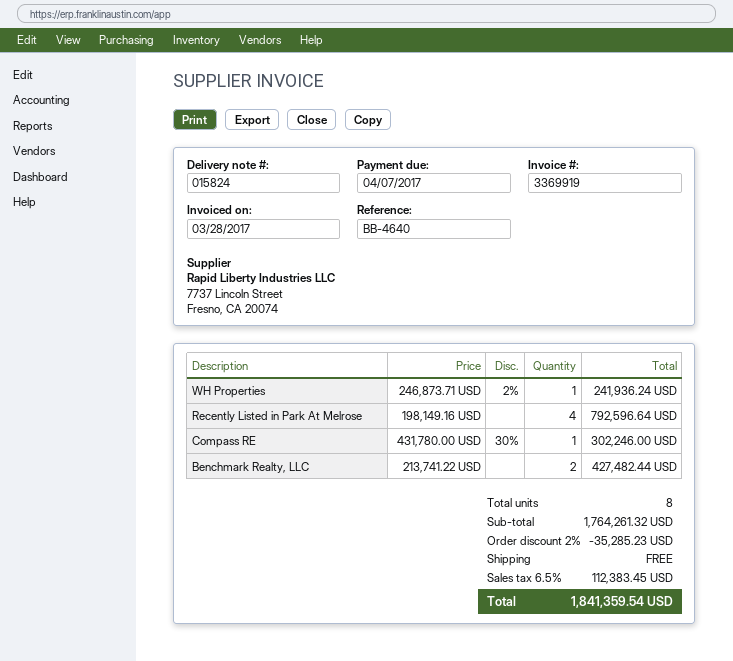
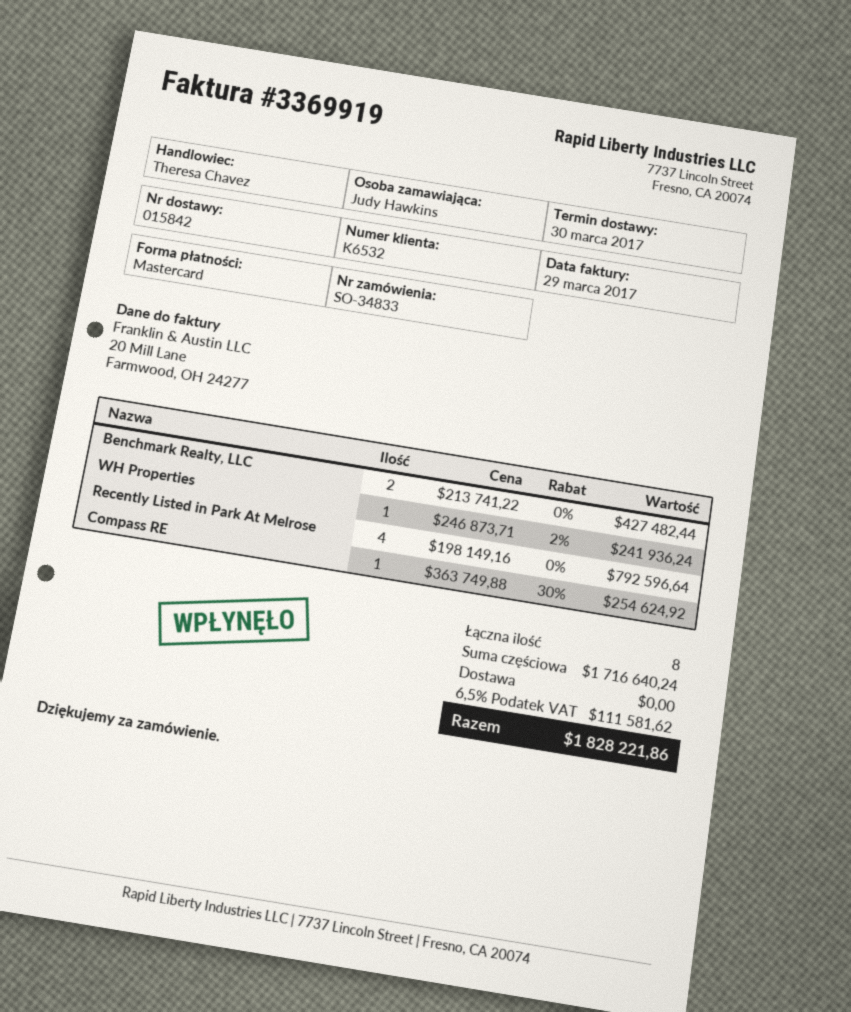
delivery note number: 015824 -> 015842
invoice date: 2017-03-28 -> 2017-03-29
Compass RE: 1 x 431780.00 - 30% = 302246.00 -> 1 x 363749.88 - 30% = 254624.92
subtotal: 1764261.32 -> 1716640.24
discount: 2% = 35285.23 -> none
tax: 6.5% = 112383.45 -> 6.5% = 111581.62
total: 1841359.54 -> 1828221.86

